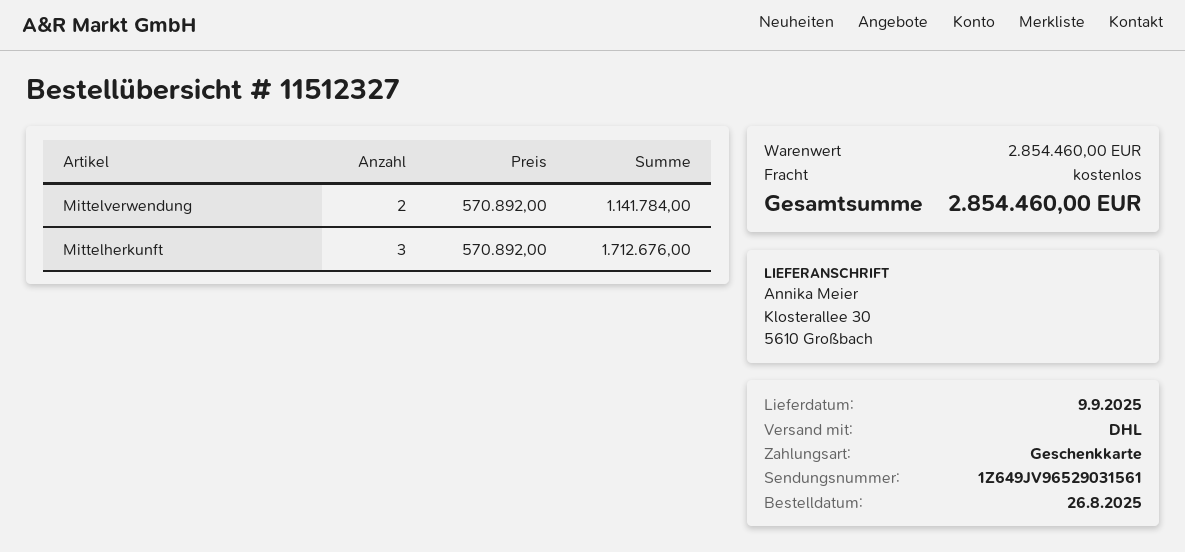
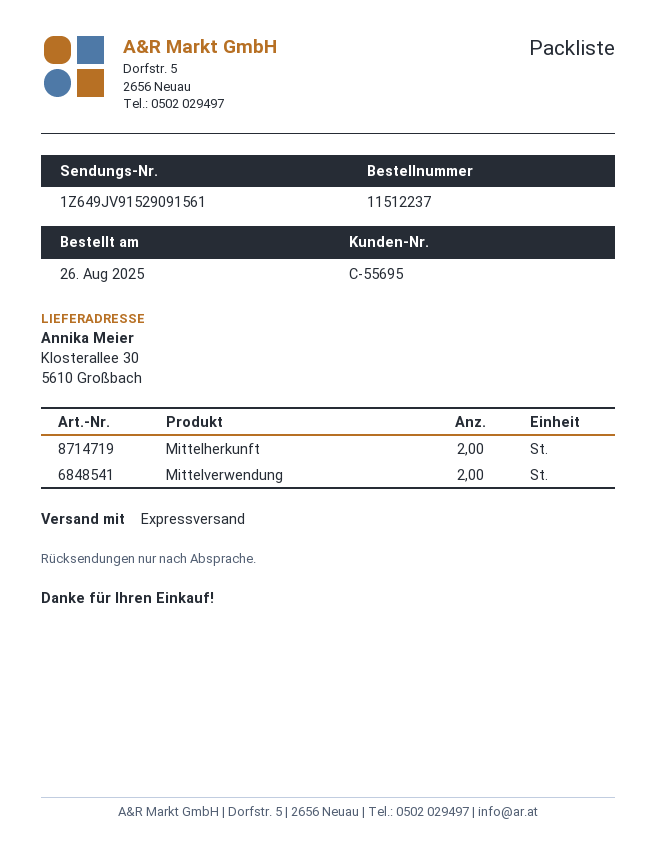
order number: 11512327 -> 11512237
shipping method: DHL -> express
tracking number: 1Z649JV96529031561 -> 1Z649JV91529091561
Mittelherkunft: 3 -> 2

